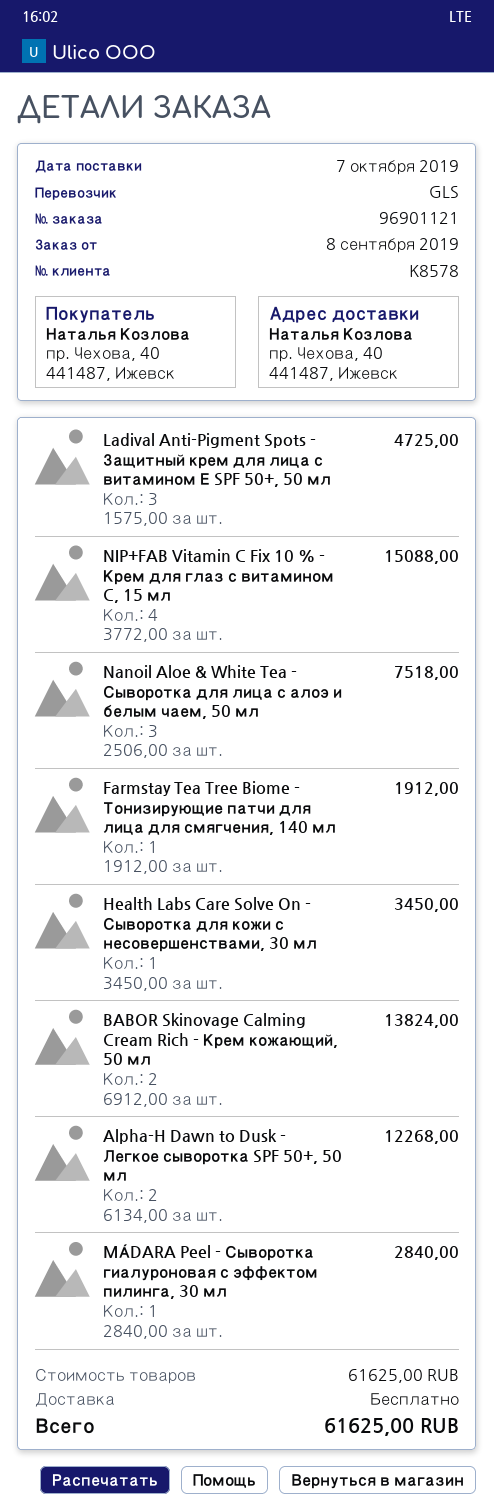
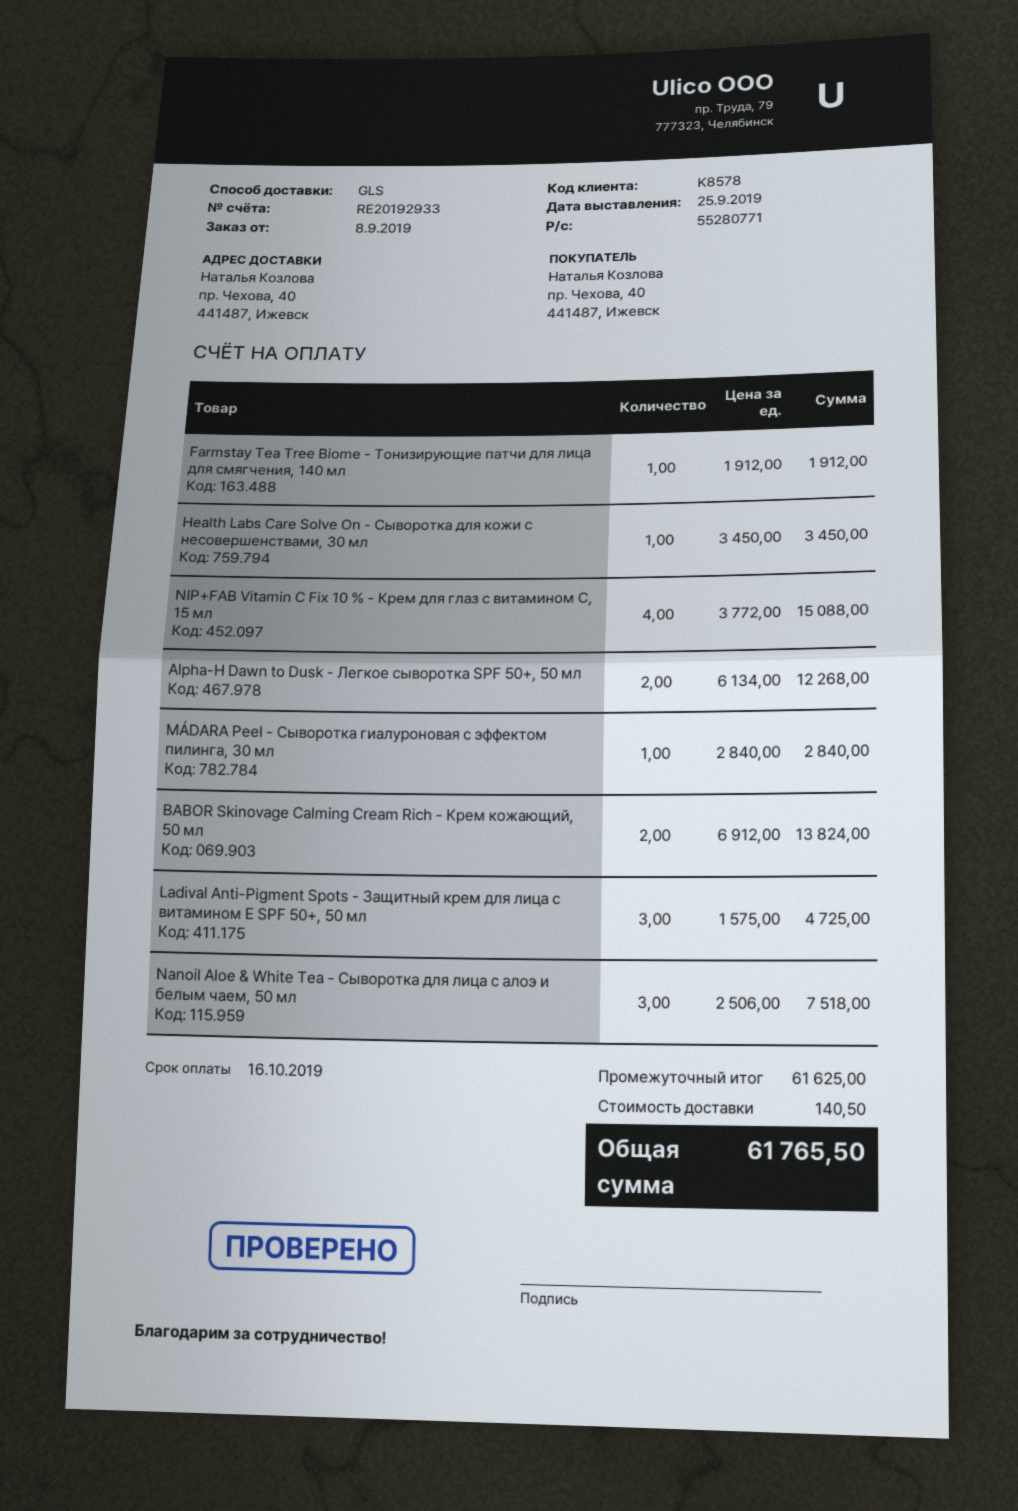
shipping: 0.00 -> 140.50
total: 61625.00 -> 61765.50

